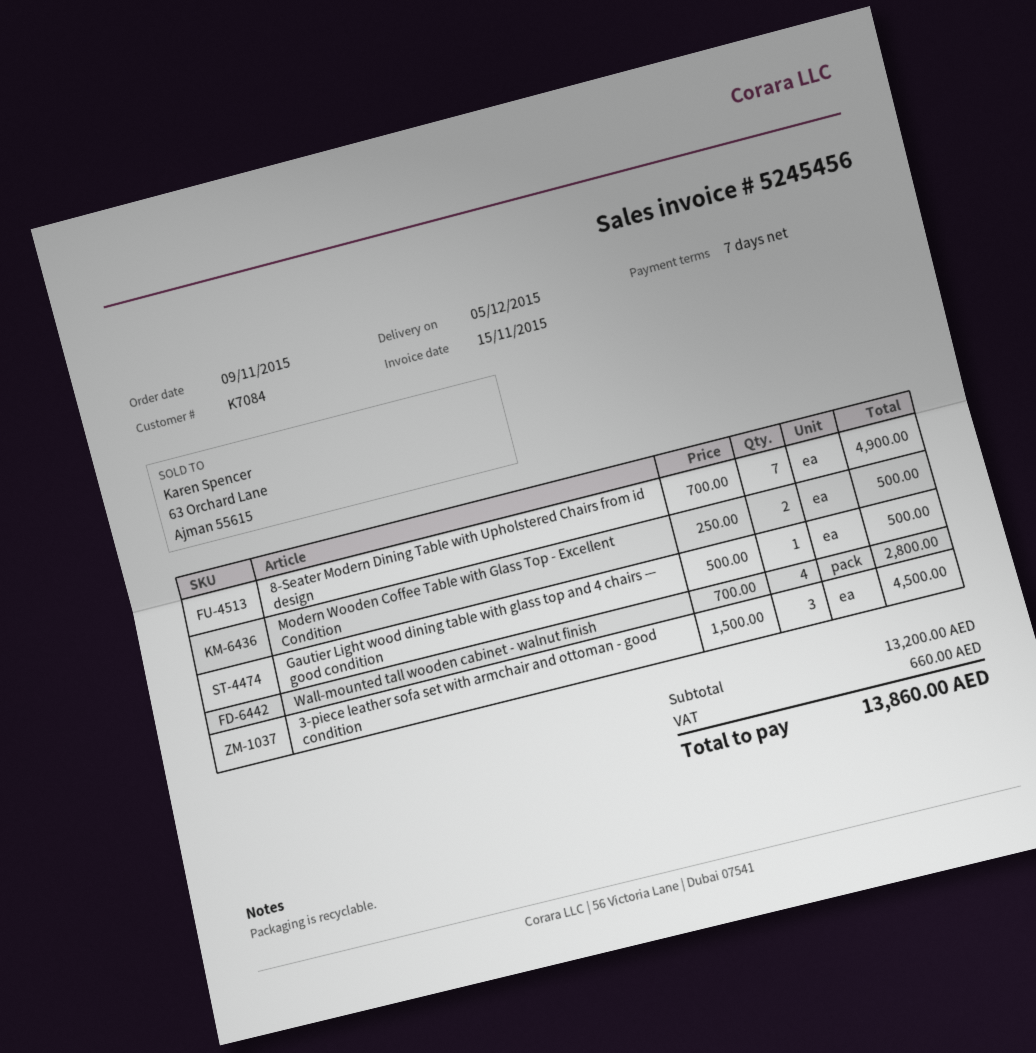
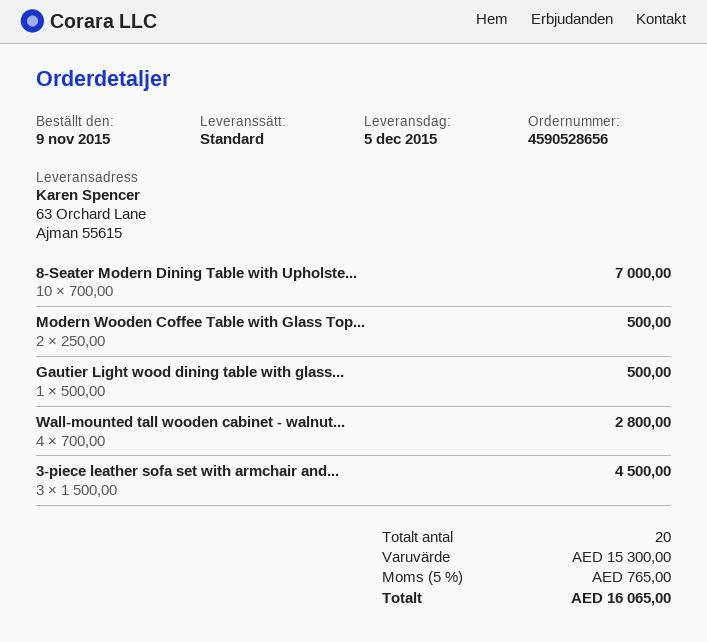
8-Seater Modern Dining Table with Upholstered Chairs from id design: 7 x 700.00 = 4900.00 -> 10 x 700.00 = 7000.00
subtotal: 13200.00 -> 15300.00
tax: 660.00 -> 765.00
total: 13860.00 -> 16065.00

